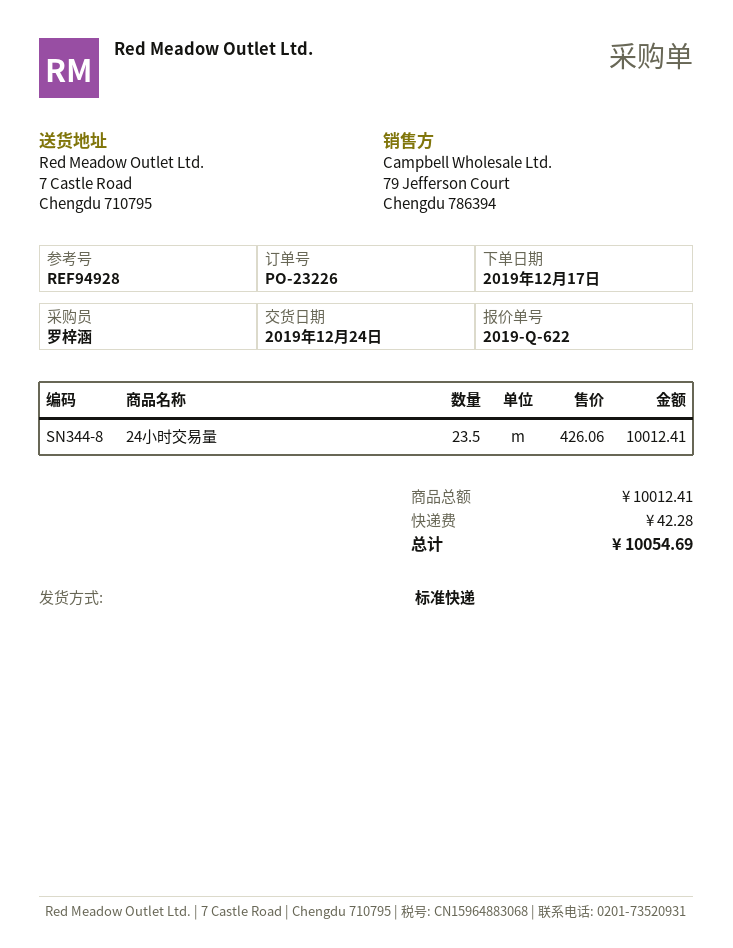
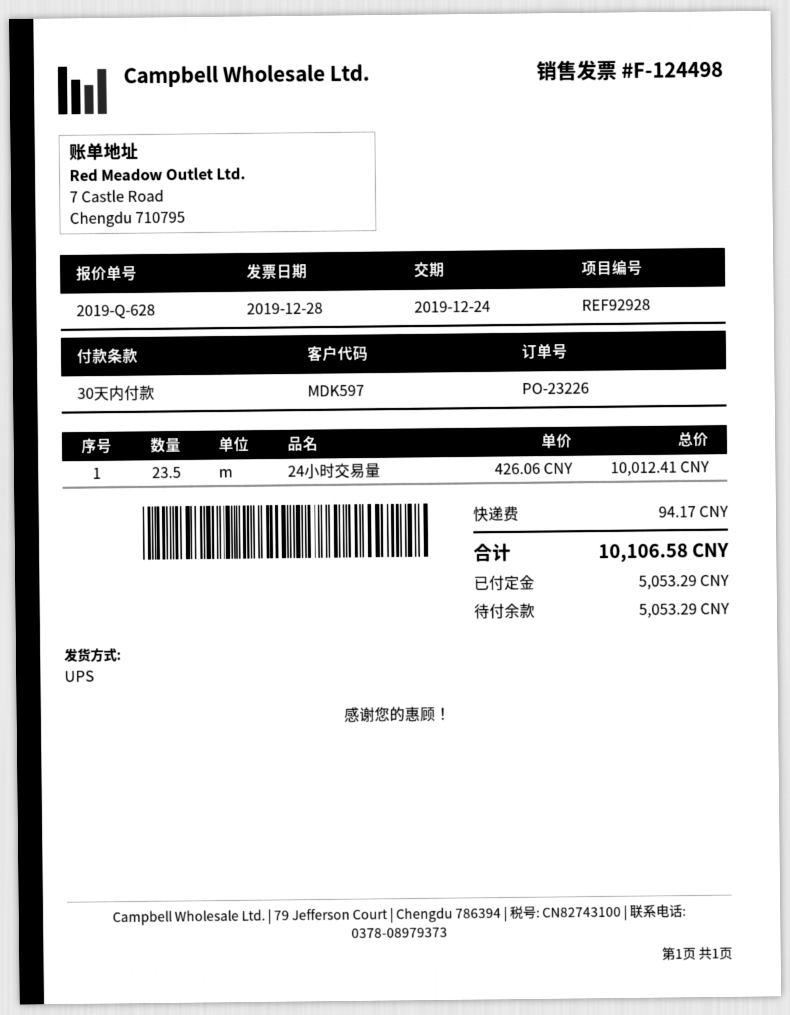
quote number: 2019-Q-622 -> 2019-Q-628
reference: REF94928 -> REF92928
shipping method: standard -> UPS
shipping: 42.28 -> 94.17
total: 10054.69 -> 10106.58

